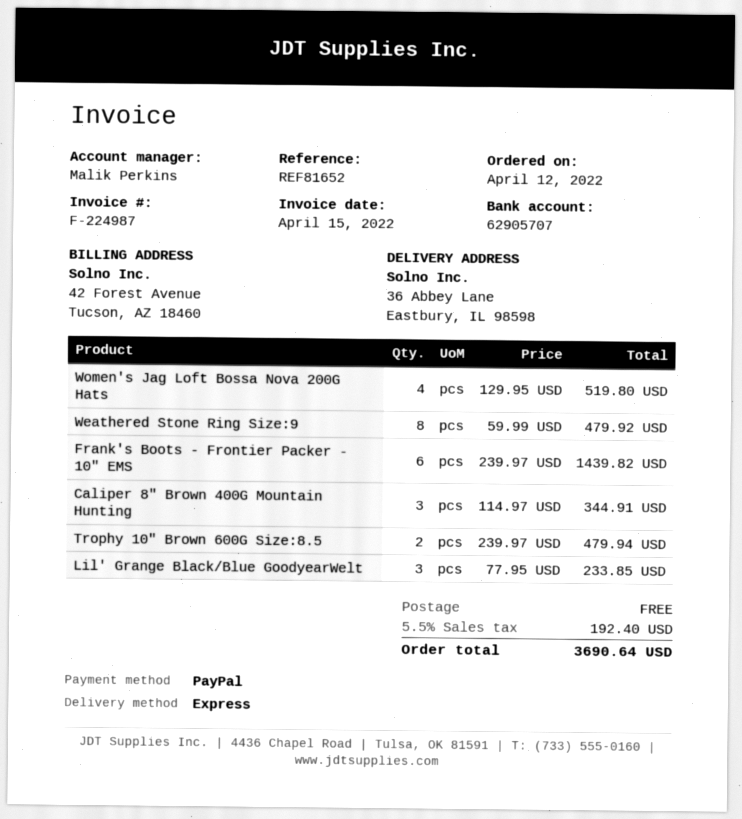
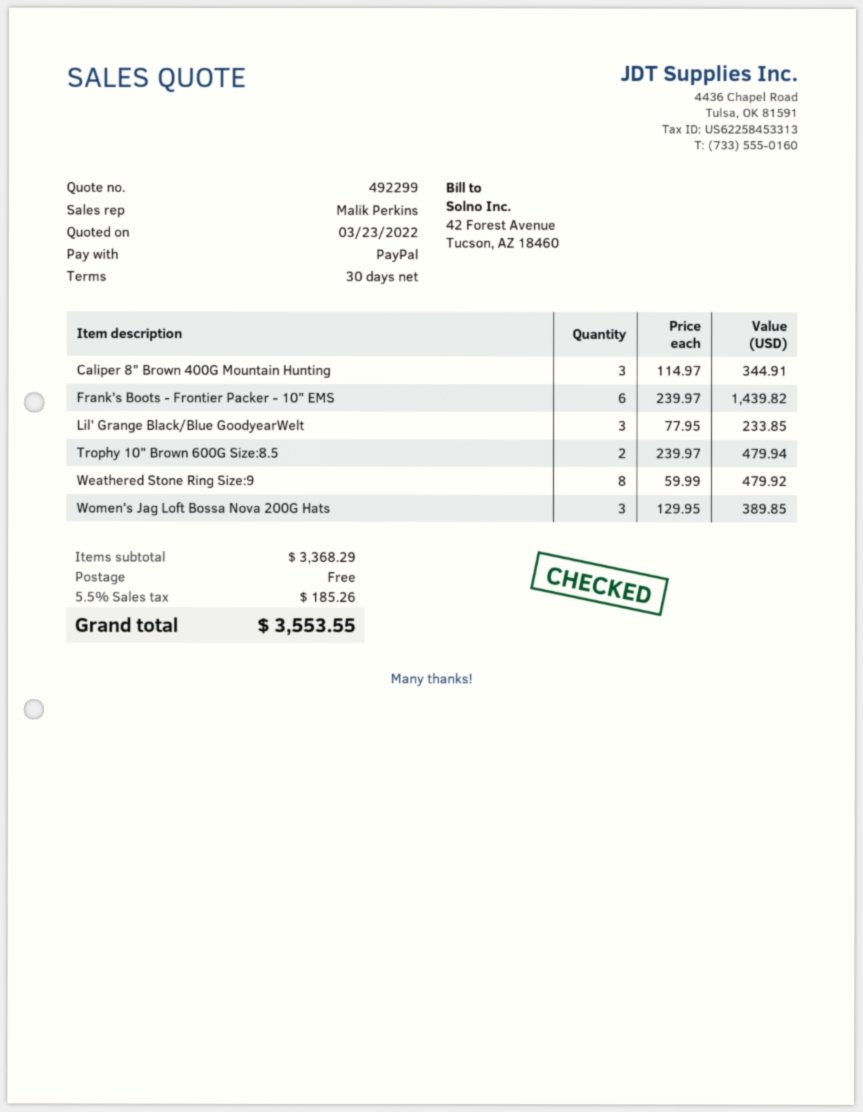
Women's Jag Loft Bossa Nova 200G Hats: 4 x 129.95 = 519.80 -> 3 x 129.95 = 389.85
tax: 5.5% = 192.40 -> 5.5% = 185.26
total: 3690.64 -> 3553.55

